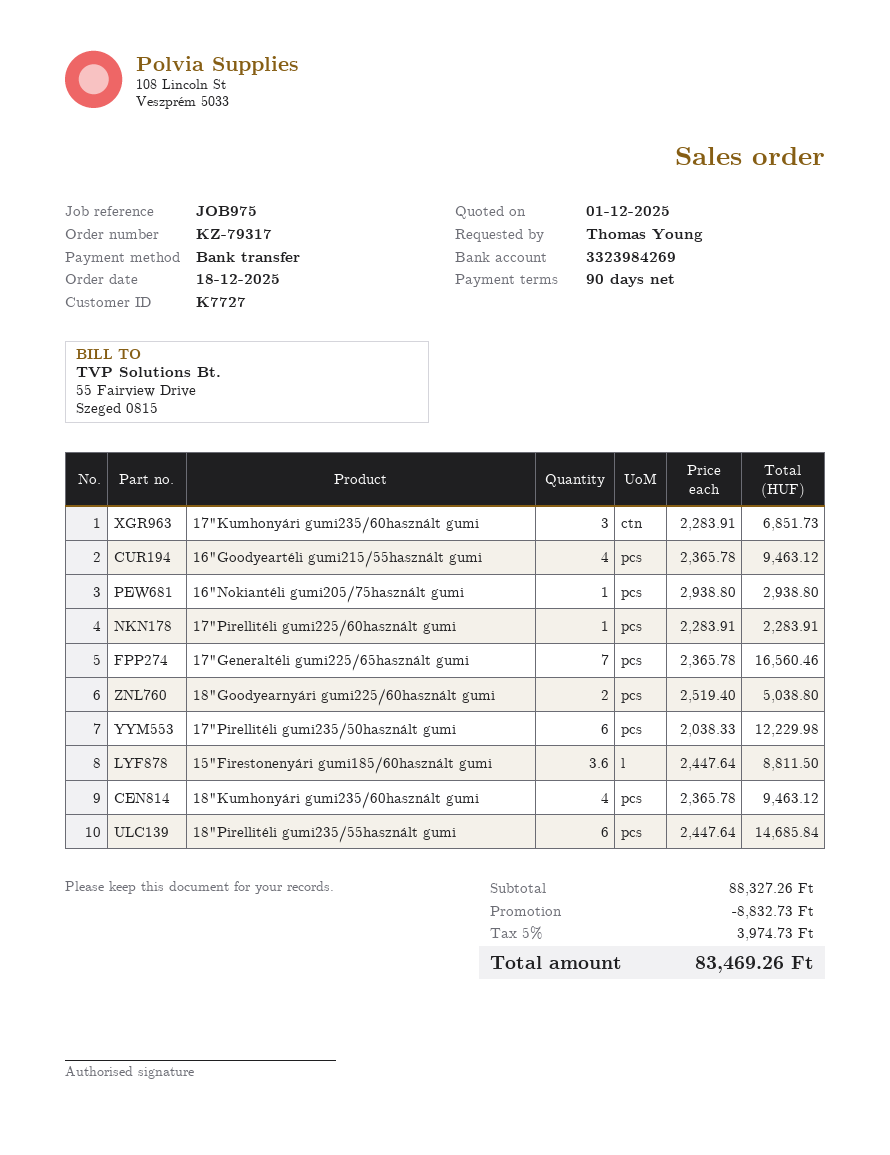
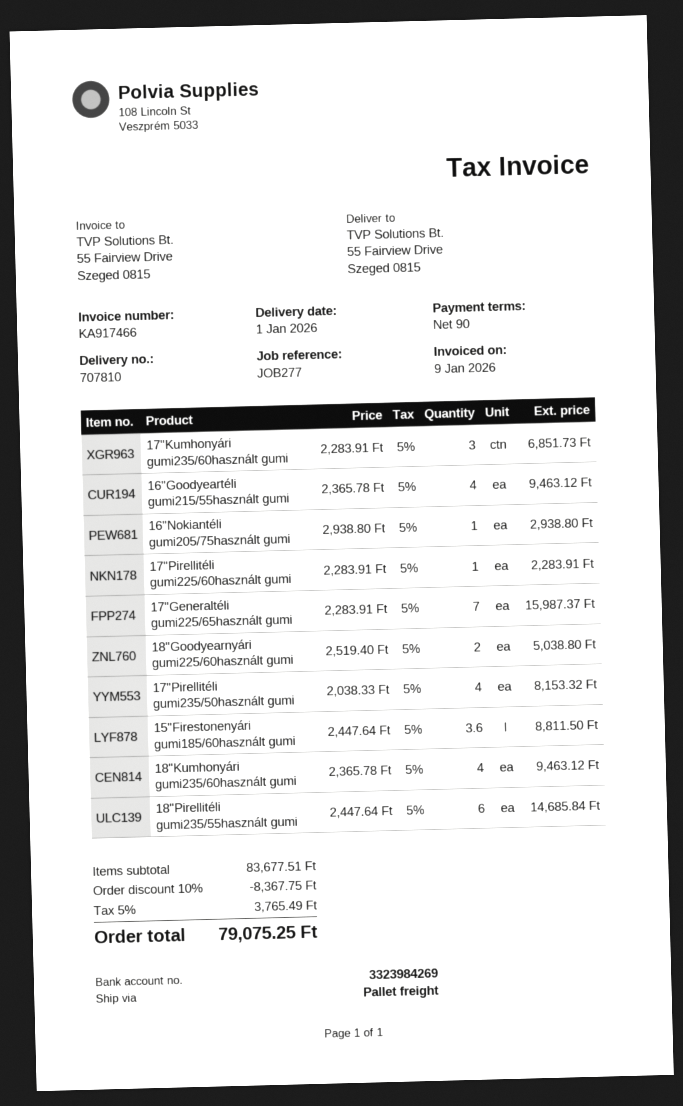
reference: JOB975 -> JOB277
17"Generaltéli gumi225/65használt gumi: 7 x 2365.78 = 16560.46 -> 7 x 2283.91 = 15987.37
17"Pirellitéli gumi235/50használt gumi: 6 x 2038.33 = 12229.98 -> 4 x 2038.33 = 8153.32
subtotal: 88327.26 -> 83677.51
discount: 8832.73 -> 8367.75
tax: 5% = 3974.73 -> 5% = 3765.49
total: 83469.26 -> 79075.25

